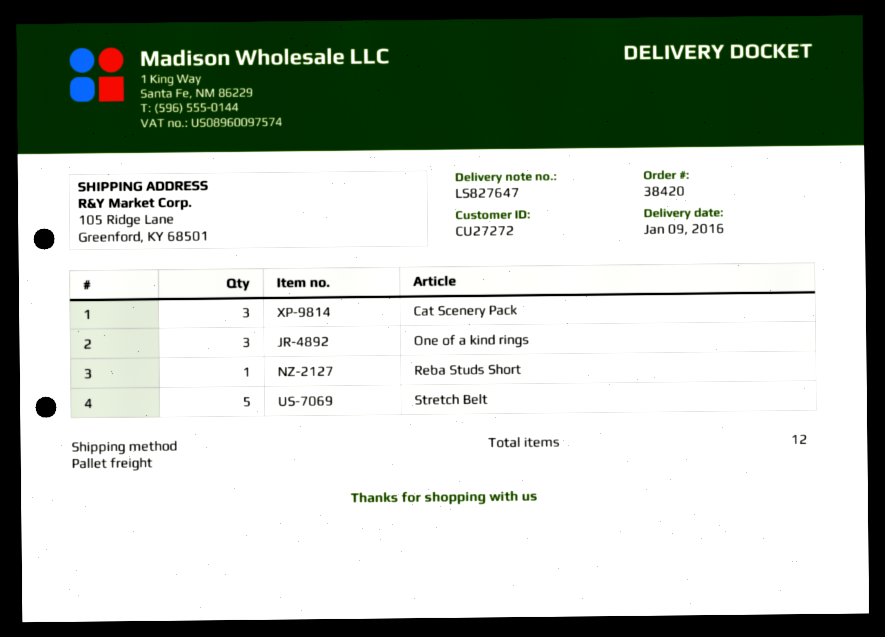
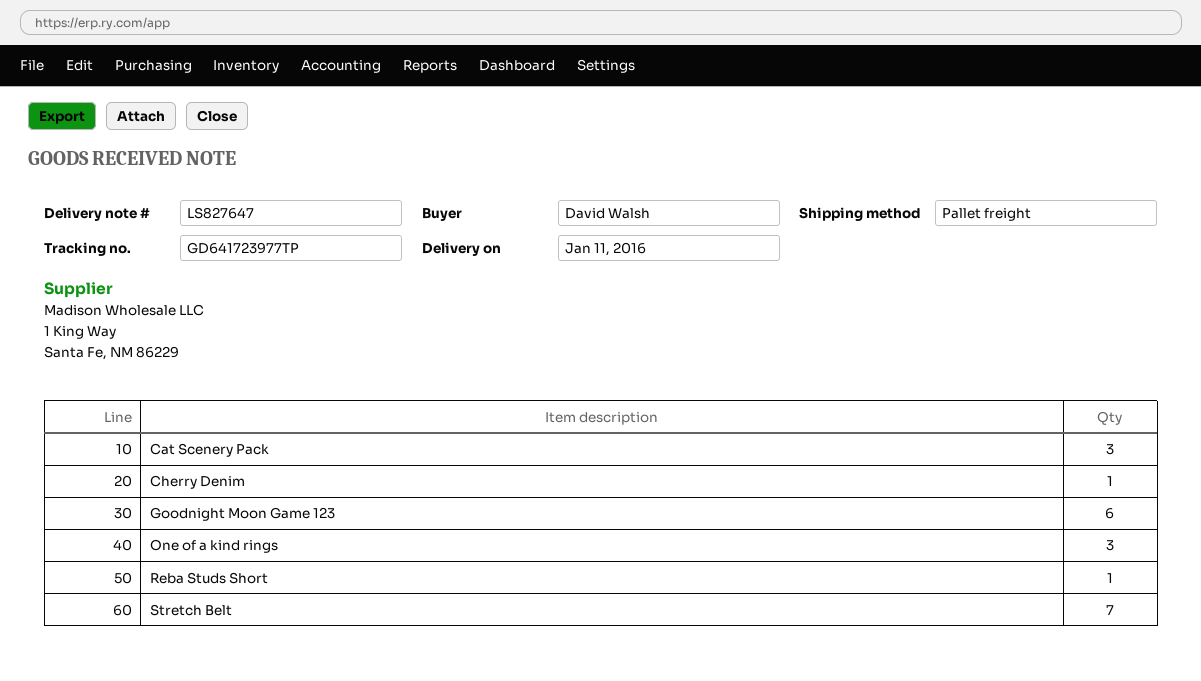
delivery date: 2016-01-09 -> 2016-01-11
Stretch Belt: 5 -> 7
Cherry Denim: none -> 1
Goodnight Moon Game 123: none -> 6

